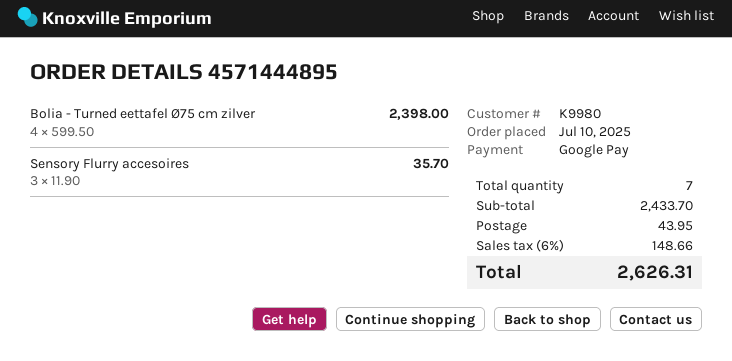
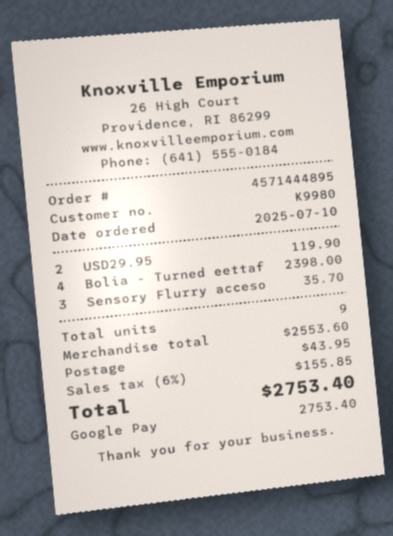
USD29.95: none -> 2 for 119.90
total quantity: 7 -> 9
subtotal: 2433.70 -> 2553.60
tax: 6% = 148.66 -> 6% = 155.85
total: 2626.31 -> 2753.40

